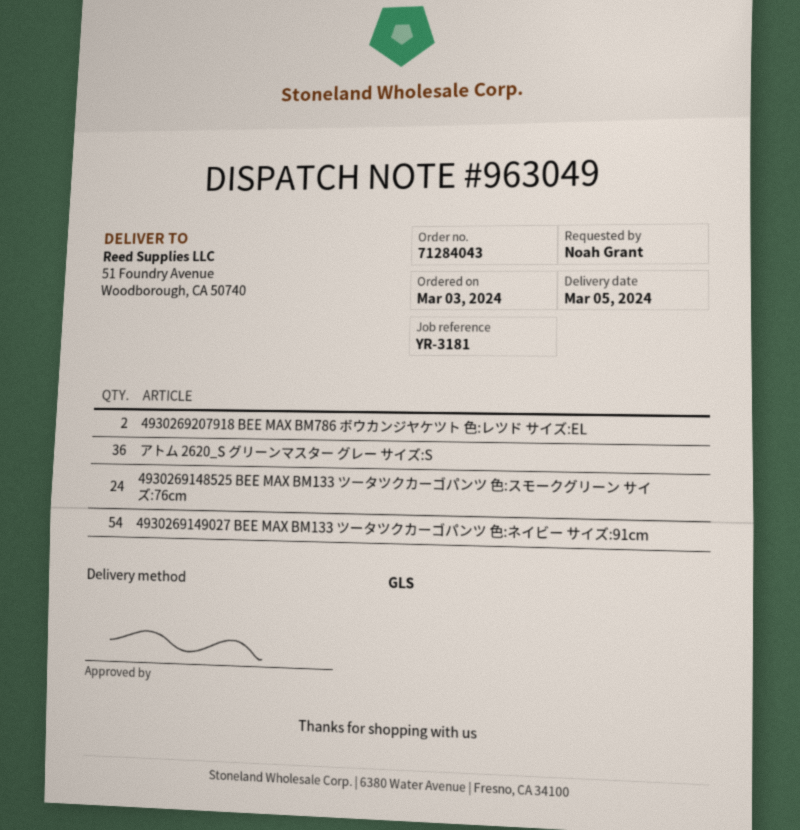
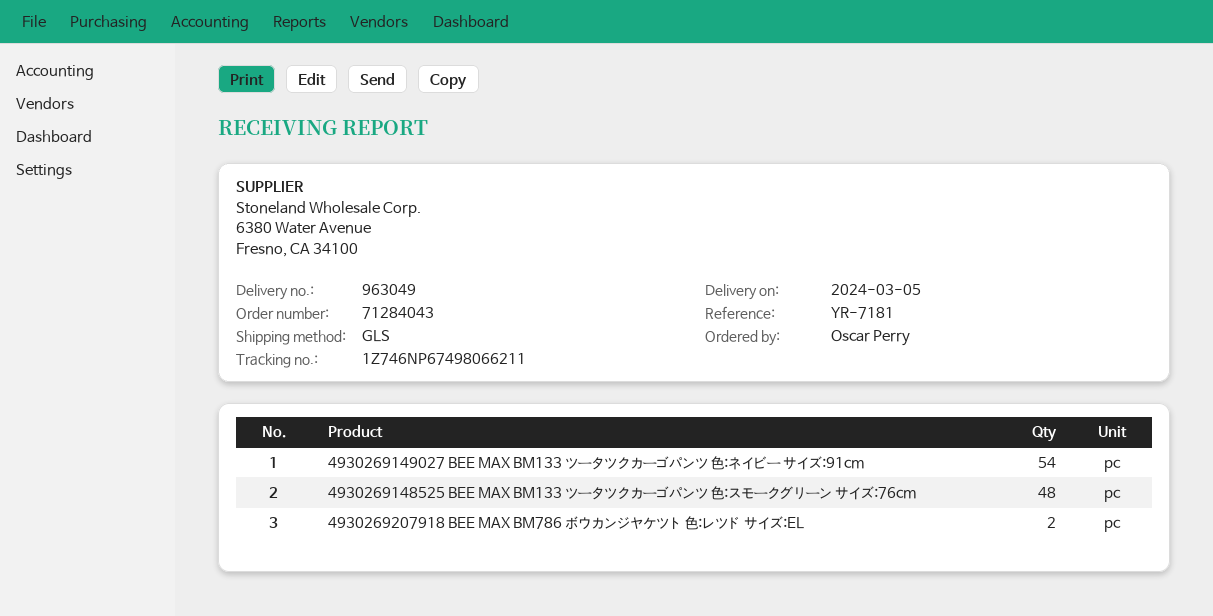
reference: YR-3181 -> YR-7181
ordered by: Noah Grant -> Oscar Perry
アトム 2620_S グリーンマスター グレー サイズ:S: 36 -> none
4930269148525 BEE MAX BM133 ツータツクカーゴパンツ 色:スモークグリーン サイズ:76cm: 24 -> 48

